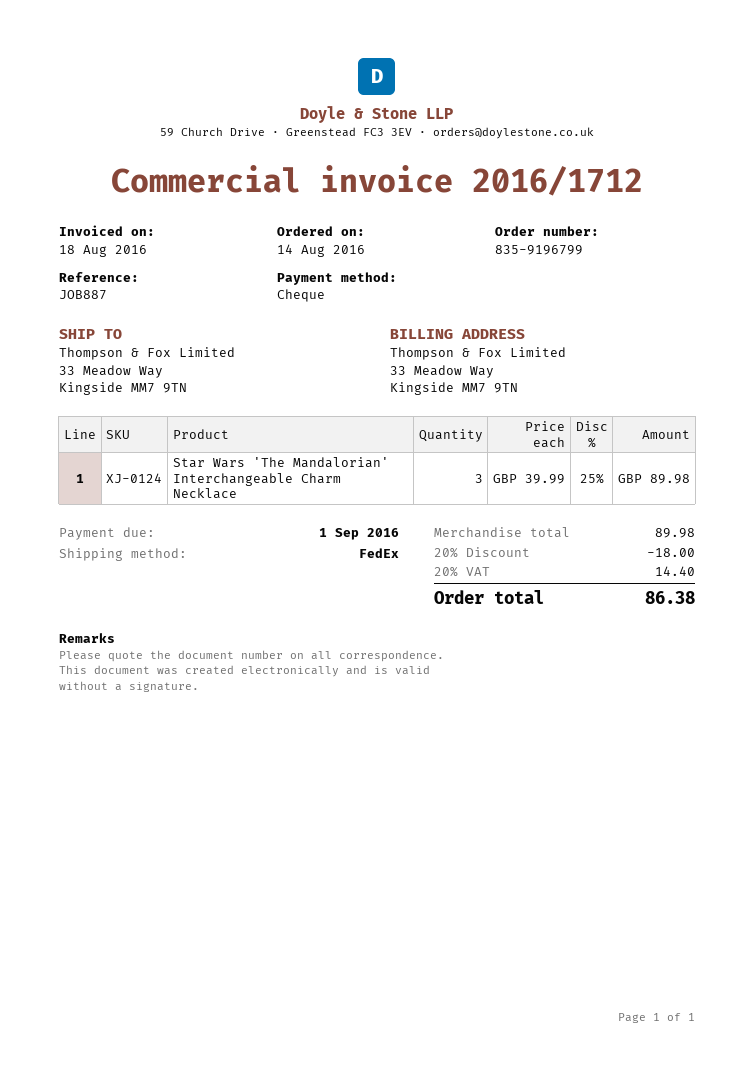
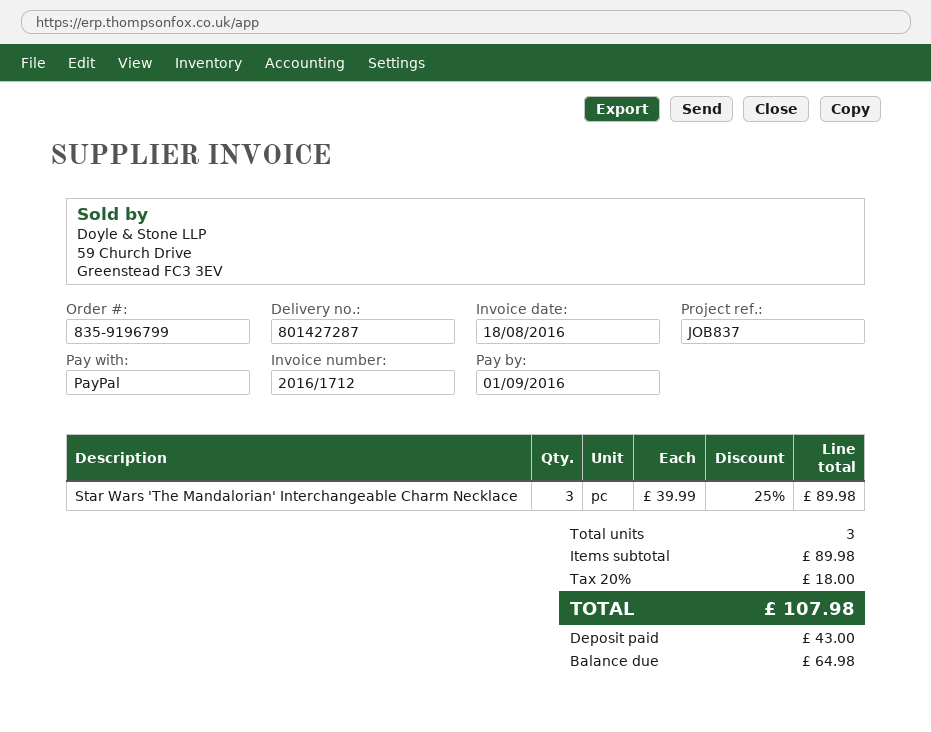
reference: JOB887 -> JOB837
payment method: cheque -> PayPal
discount: 20% = 18.00 -> none
tax: 20% = 14.40 -> 20% = 18.00
total: 86.38 -> 107.98

